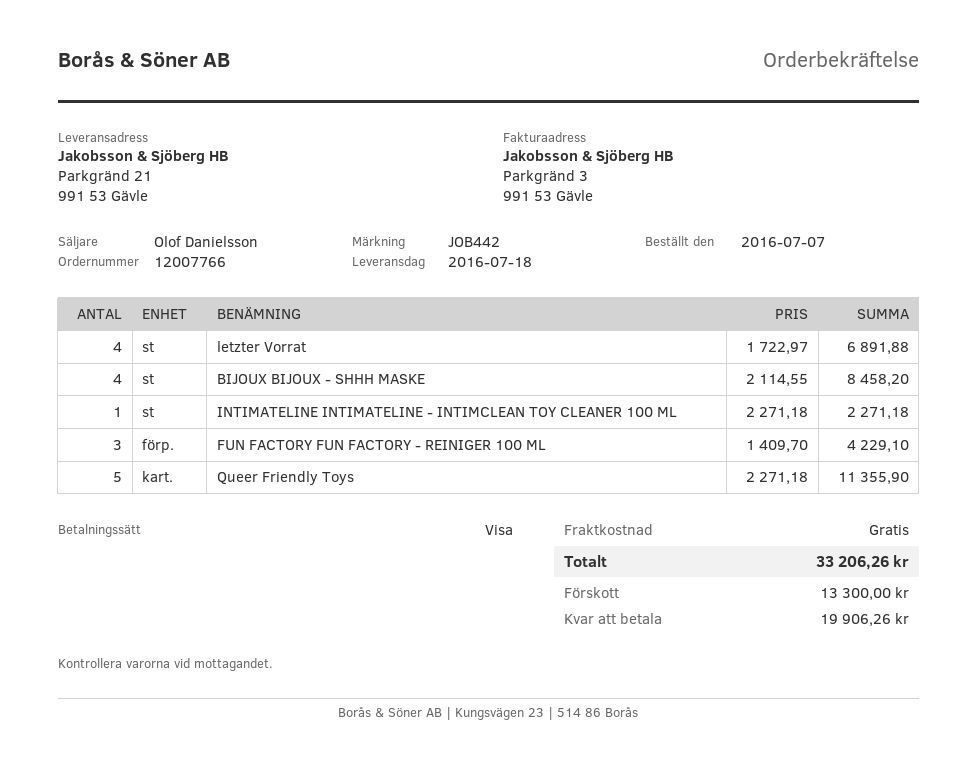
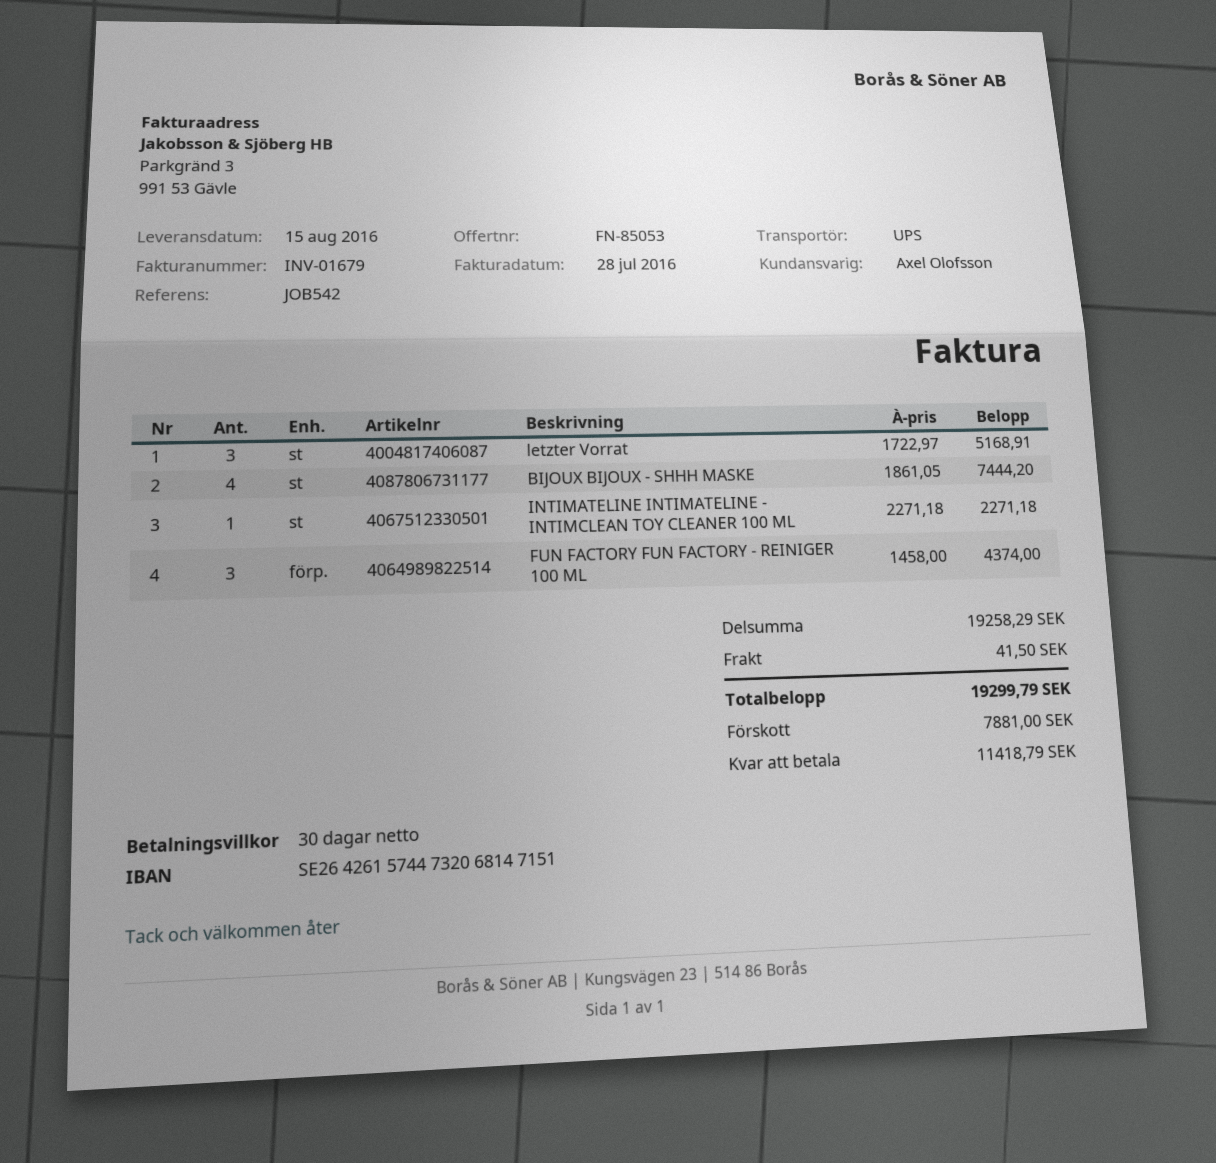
delivery date: 2016-07-18 -> 2016-08-15
reference: JOB442 -> JOB542
sales rep: Olof Danielsson -> Axel Olofsson
letzter Vorrat: 4 x 1722.97 = 6891.88 -> 3 x 1722.97 = 5168.91
BIJOUX BIJOUX - SHHH MASKE: 4 x 2114.55 = 8458.20 -> 4 x 1861.05 = 7444.20
FUN FACTORY FUN FACTORY - REINIGER 100 ML: 3 x 1409.70 = 4229.10 -> 3 x 1458.00 = 4374.00
Queer Friendly Toys: 5 x 2271.18 = 11355.90 -> none
shipping: 0.00 -> 41.50
total: 33206.26 -> 19299.79
deposit: 13300.00 -> 7881.00
balance: 19906.26 -> 11418.79

